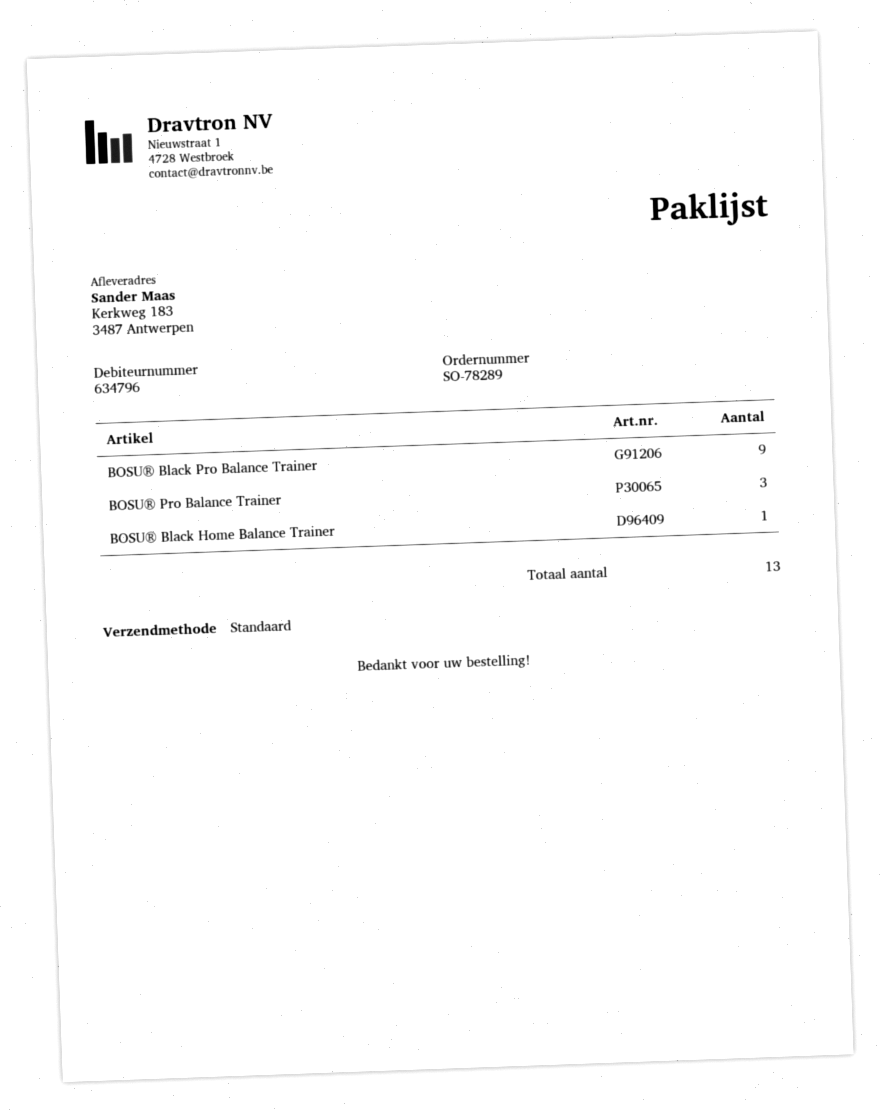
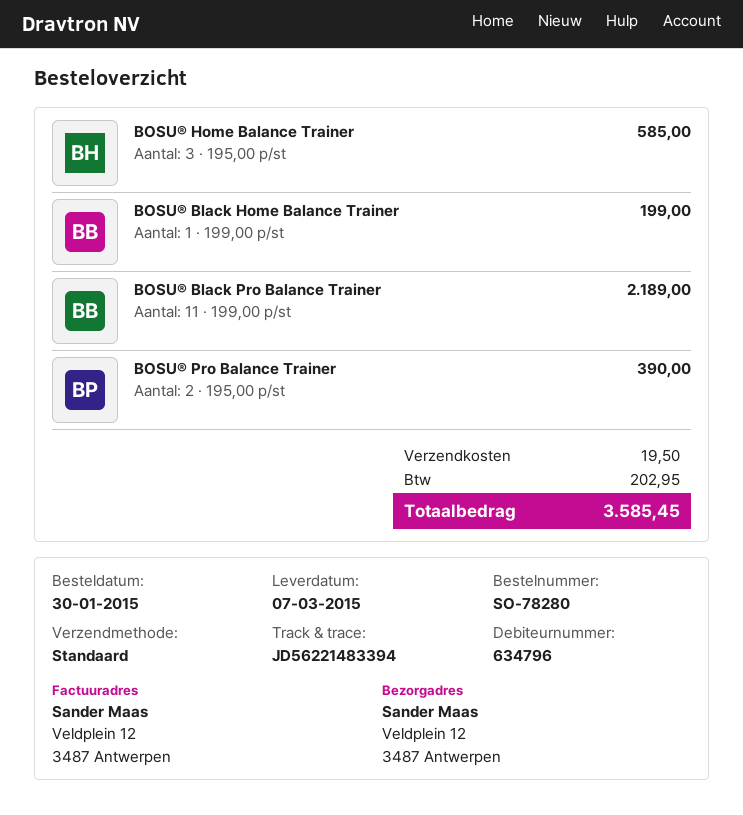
order number: SO-78289 -> SO-78280
ship to: Kerkweg 183, 3487 Antwerpen -> Veldplein 12, 3487 Antwerpen
BOSU® Black Pro Balance Trainer: 9 -> 11
BOSU® Pro Balance Trainer: 3 -> 2
BOSU® Home Balance Trainer: none -> 3

